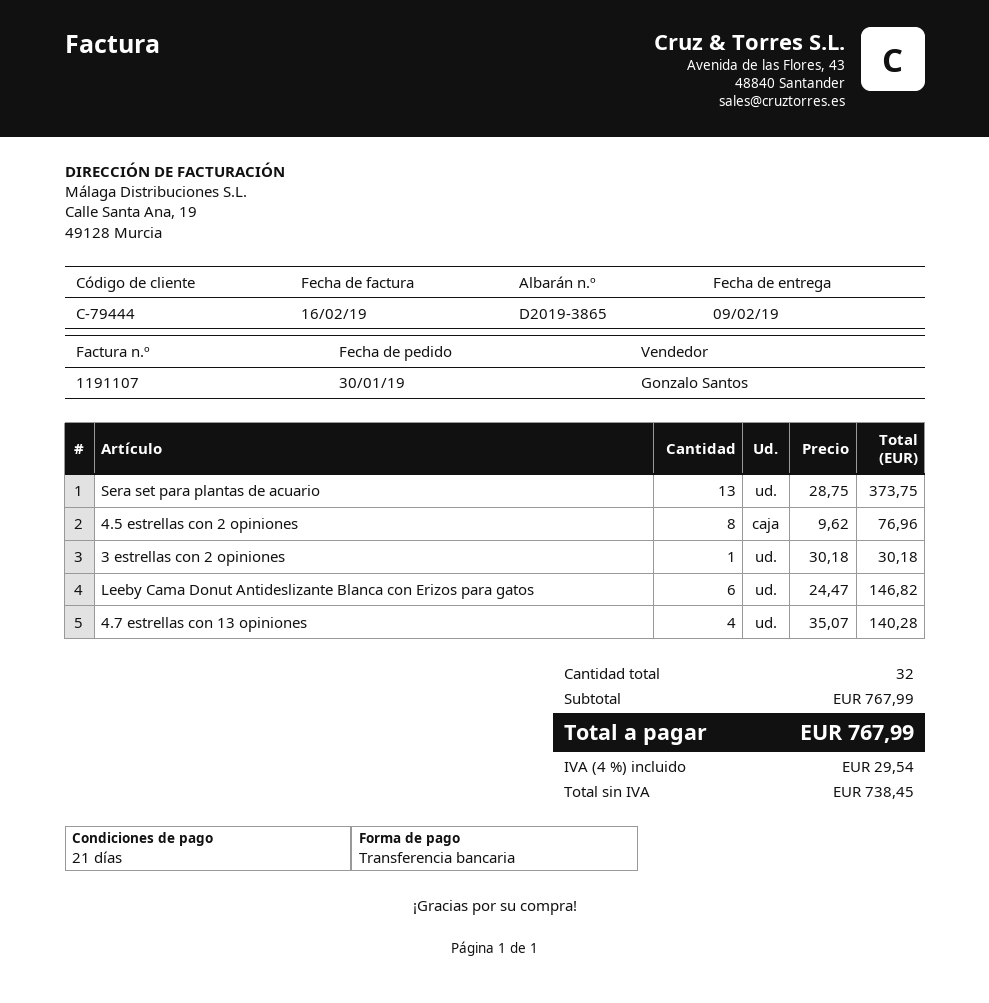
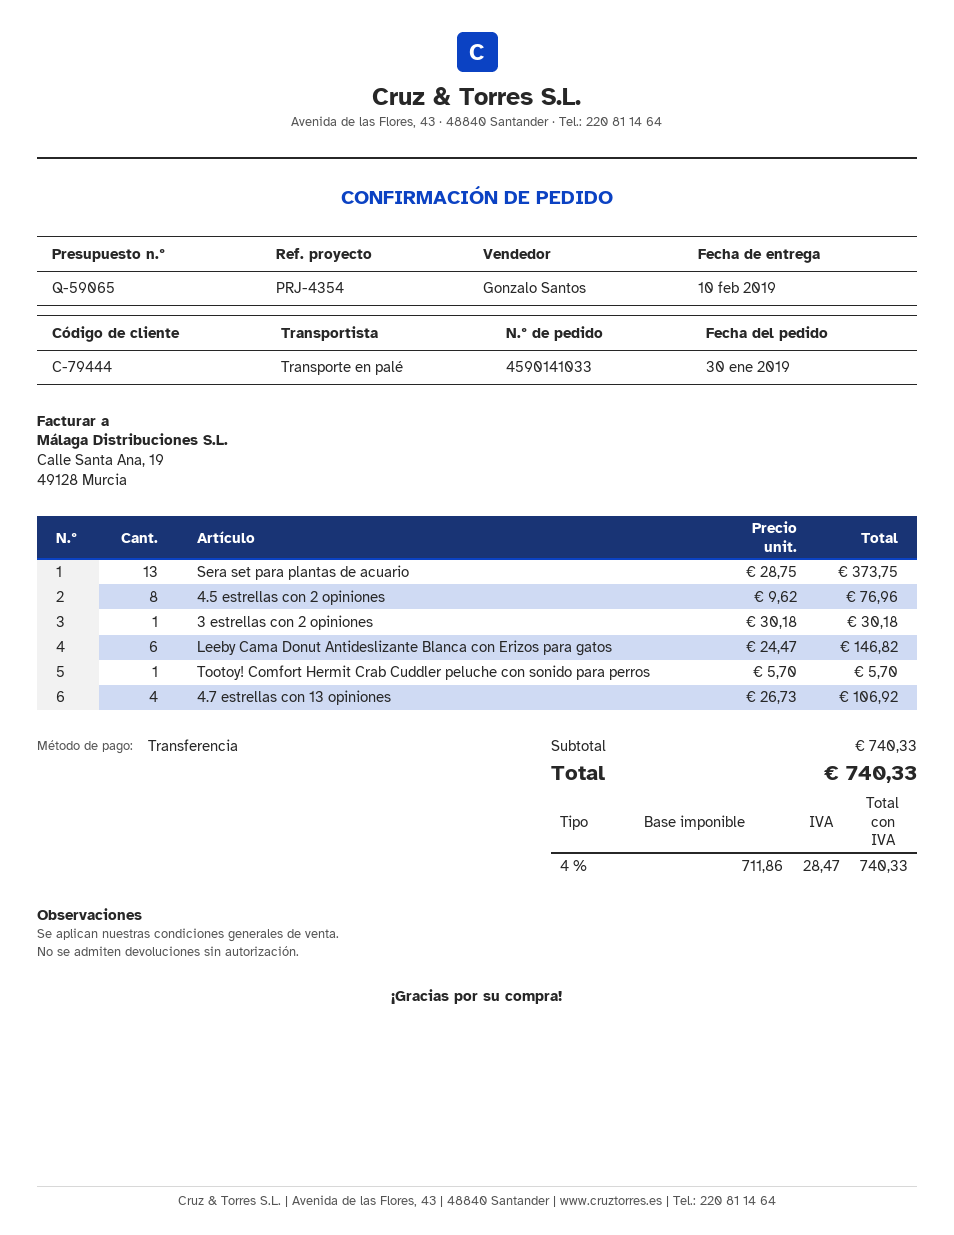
delivery date: 2019-02-09 -> 2019-02-10
4.7 estrellas con 13 opiniones: 4 x 35.07 = 140.28 -> 4 x 26.73 = 106.92
Tootoy! Comfort Hermit Crab Cuddler peluche con sonido para perros: none -> 1 x 5.70 = 5.70
subtotal: 767.99 -> 740.33
net: 738.45 -> 711.86
tax: 4% = 29.54 -> 4% = 28.47
total: 767.99 -> 740.33

